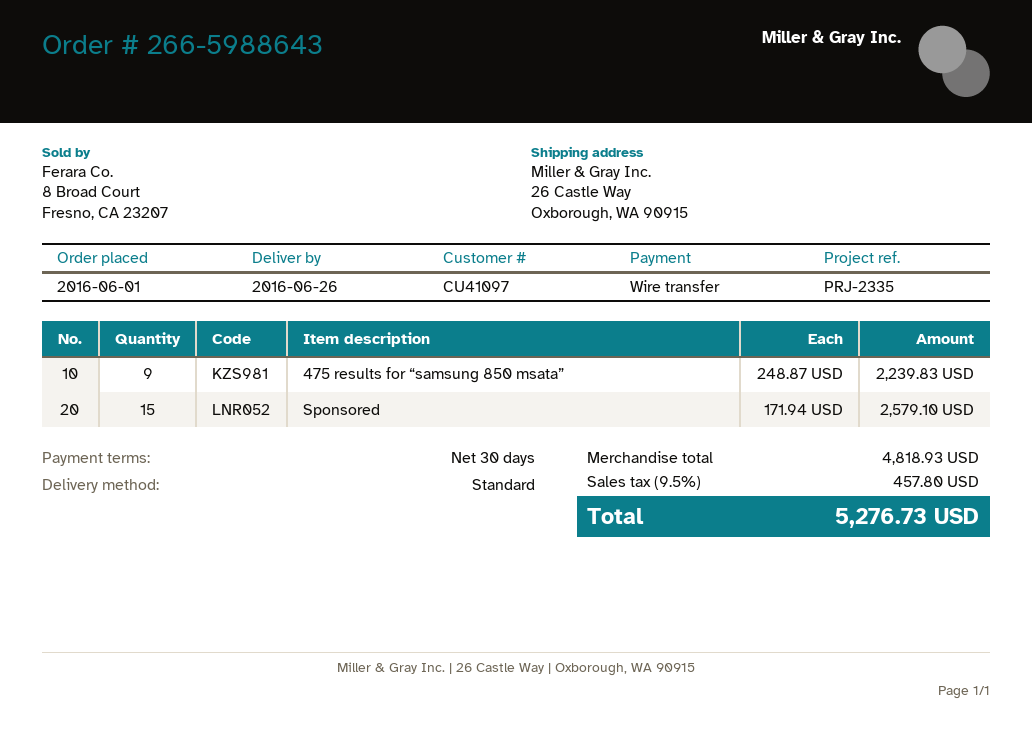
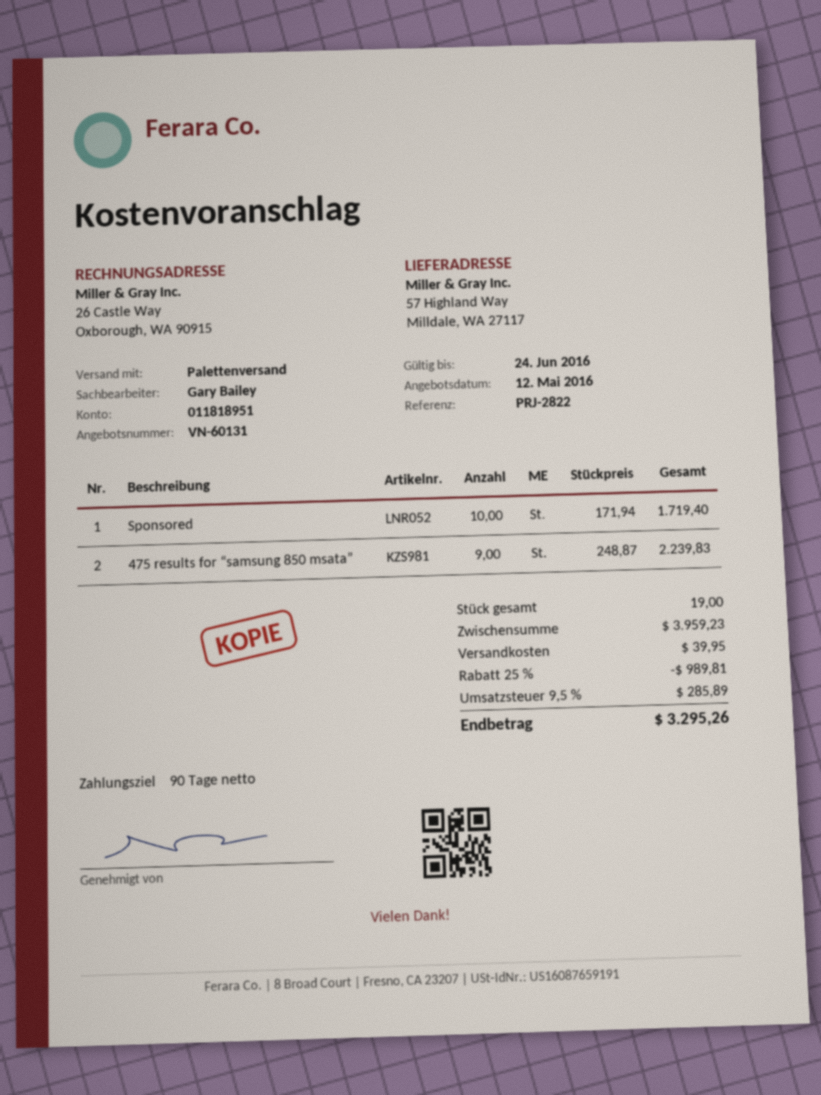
payment terms: 30 days -> 90 days
reference: PRJ-2335 -> PRJ-2822
shipping method: standard -> pallet freight
ship to: 26 Castle Way, Oxborough, WA 90915 -> 57 Highland Way, Milldale, WA 27117
Sponsored: 15 x 171.94 = 2579.10 -> 10 x 171.94 = 1719.40
subtotal: 4818.93 -> 3959.23
discount: none -> 25% = 989.81
shipping: none -> 39.95
tax: 9.5% = 457.80 -> 9.5% = 285.89
total: 5276.73 -> 3295.26

